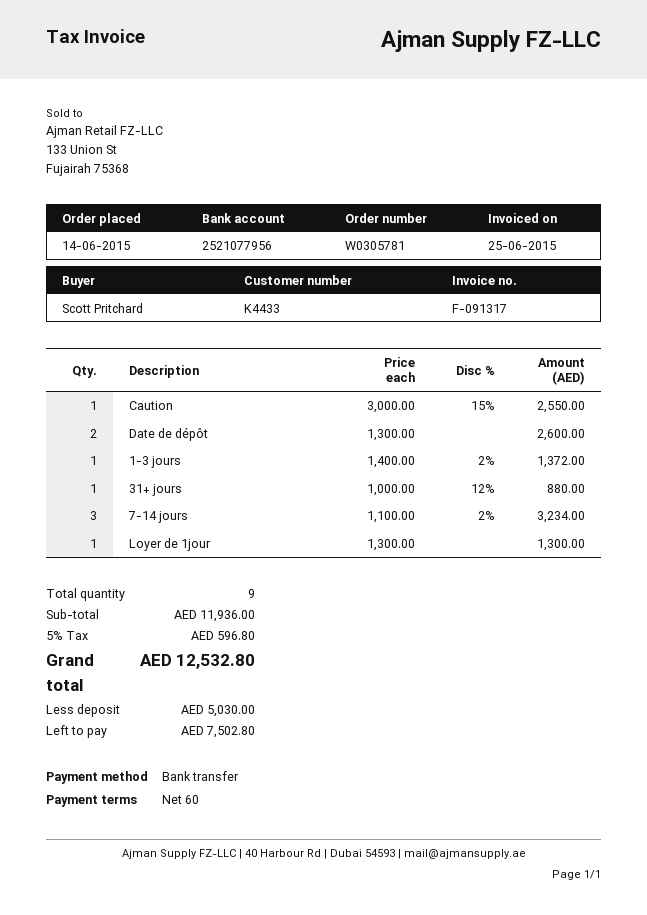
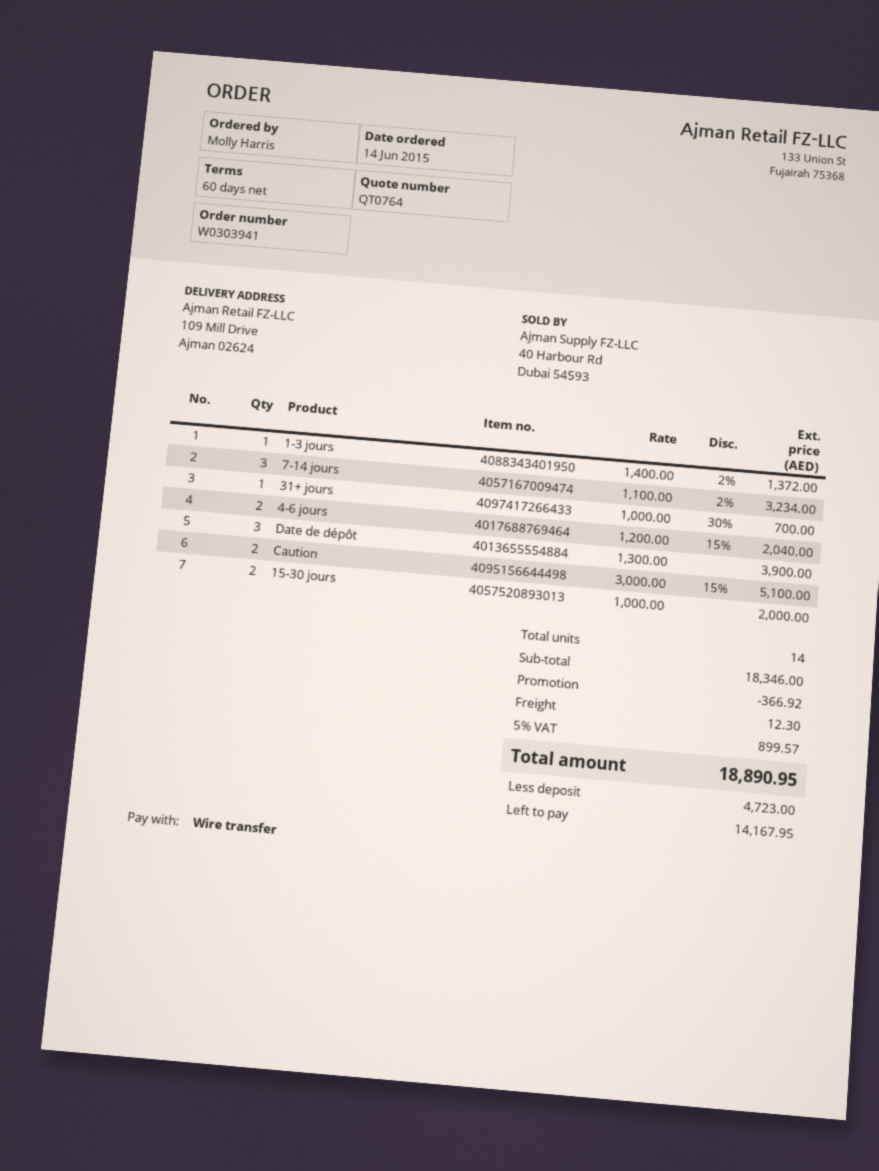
order number: W0305781 -> W0303941
ordered by: Scott Pritchard -> Molly Harris
Caution: 1 x 3000.00 - 15% = 2550.00 -> 2 x 3000.00 - 15% = 5100.00
Date de dépôt: 2 x 1300.00 = 2600.00 -> 3 x 1300.00 = 3900.00
31+ jours: 1 x 1000.00 - 12% = 880.00 -> 1 x 1000.00 - 30% = 700.00
Loyer de 1jour: 1 x 1300.00 = 1300.00 -> none
4-6 jours: none -> 2 x 1200.00 - 15% = 2040.00
15-30 jours: none -> 2 x 1000.00 = 2000.00
total quantity: 9 -> 14
subtotal: 11936.00 -> 18346.00
discount: none -> 366.92
shipping: none -> 12.30
tax: 5% = 596.80 -> 5% = 899.57
total: 12532.80 -> 18890.95
deposit: 5030.00 -> 4723.00
balance: 7502.80 -> 14167.95

